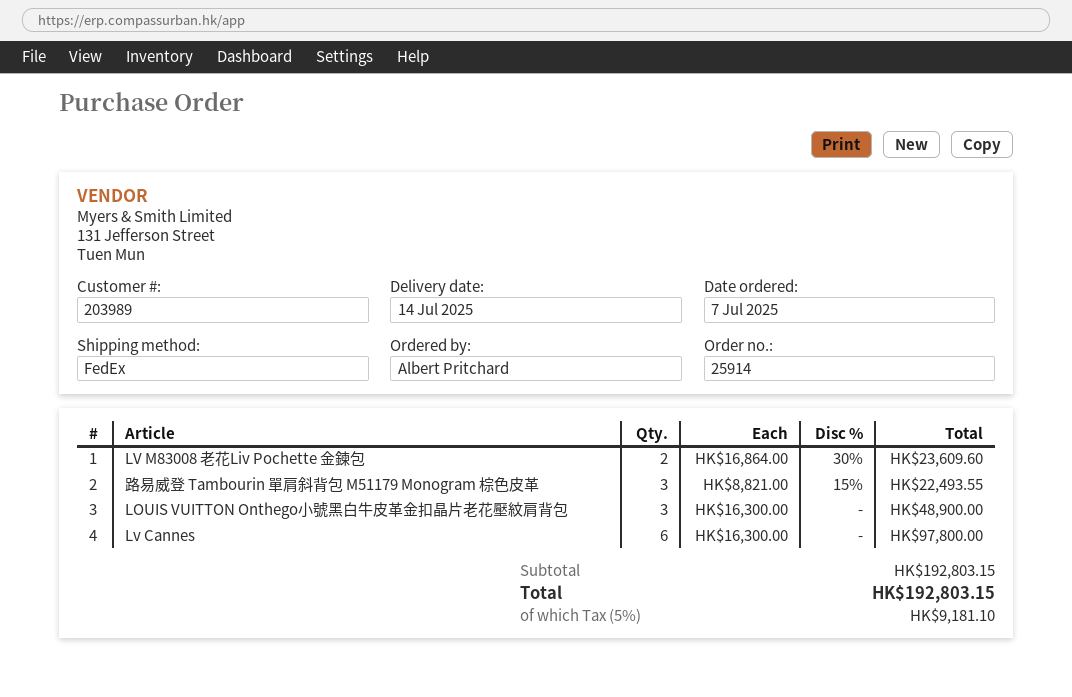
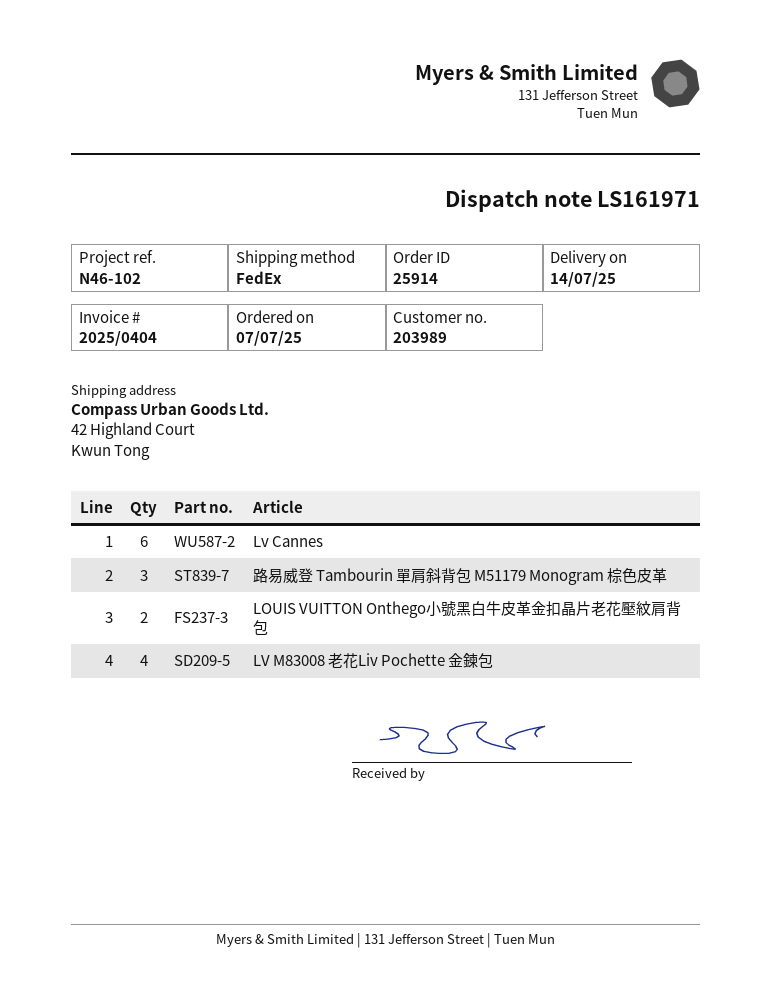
LV M83008 老花Liv Pochette 金鍊包: 2 -> 4
LOUIS VUITTON Onthego小號黑白牛皮革金扣晶片老花壓紋肩背包: 3 -> 2

